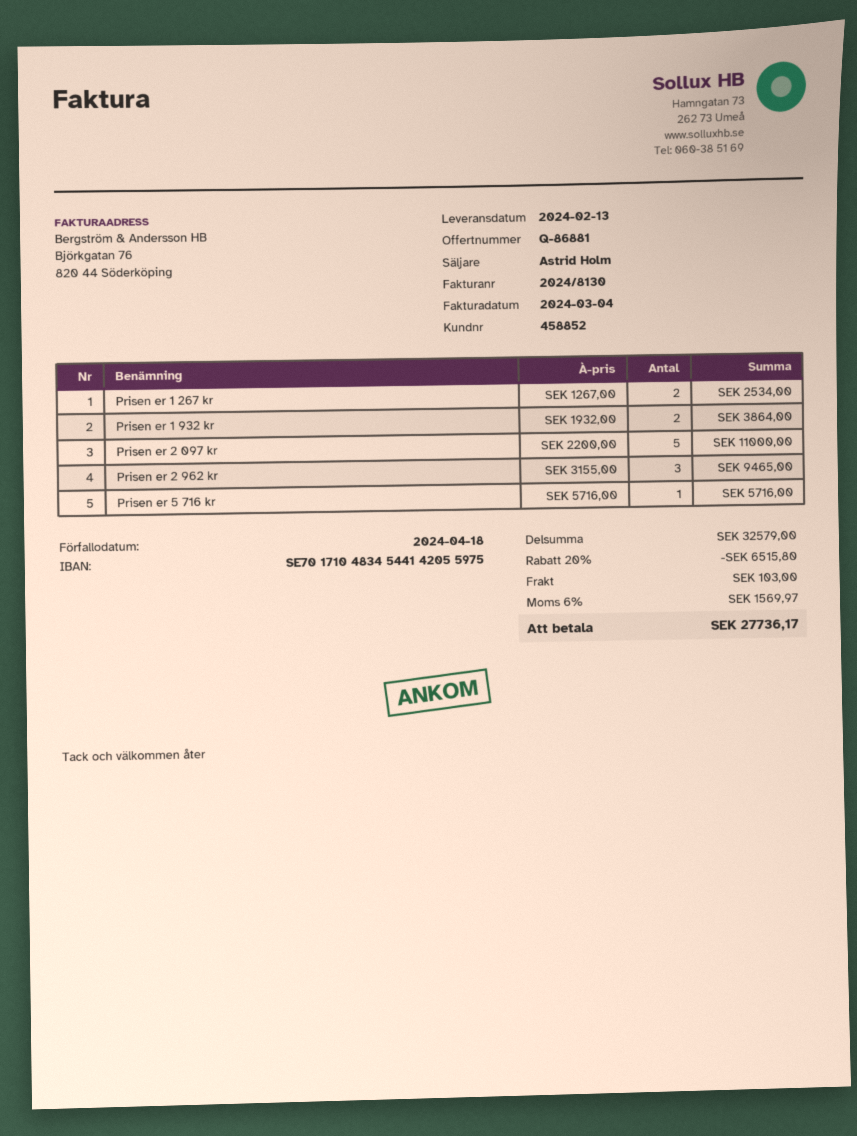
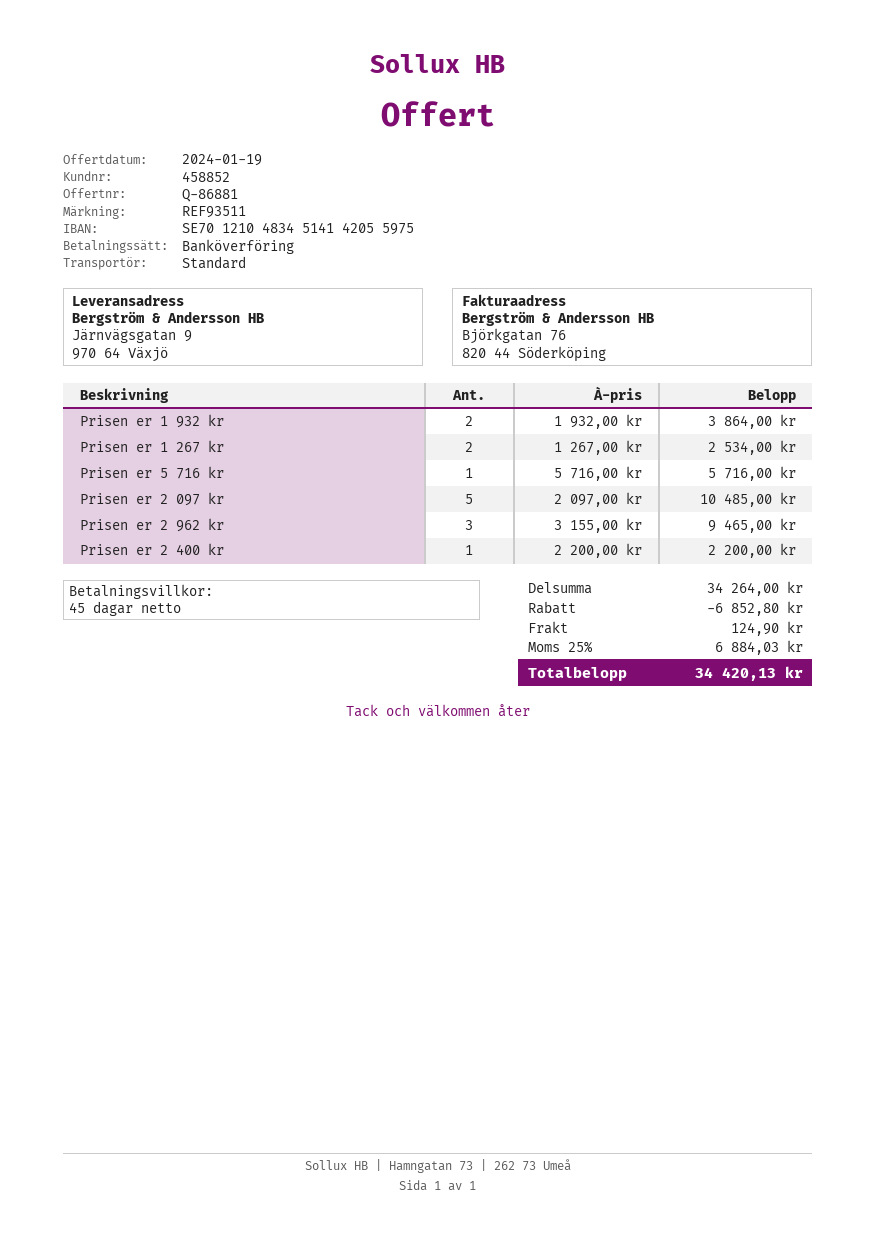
bank account: SE7017104834544142055975 -> SE7012104834514142055975
Prisen er 2 097 kr: 5 x 2200.00 = 11000.00 -> 5 x 2097.00 = 10485.00
Prisen er 2 400 kr: none -> 1 x 2200.00 = 2200.00
subtotal: 32579.00 -> 34264.00
discount: 6515.80 -> 6852.80
shipping: 103.00 -> 124.90
tax: 6% = 1569.97 -> 25% = 6884.03
total: 27736.17 -> 34420.13

